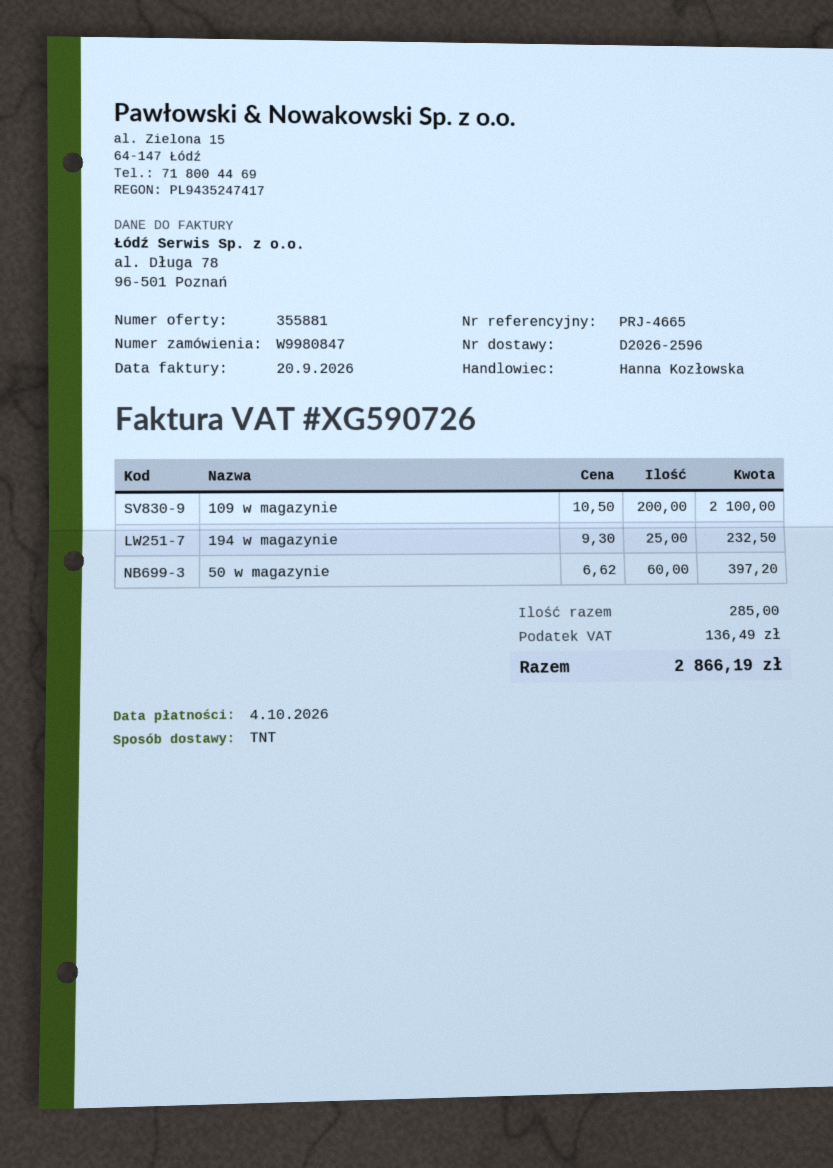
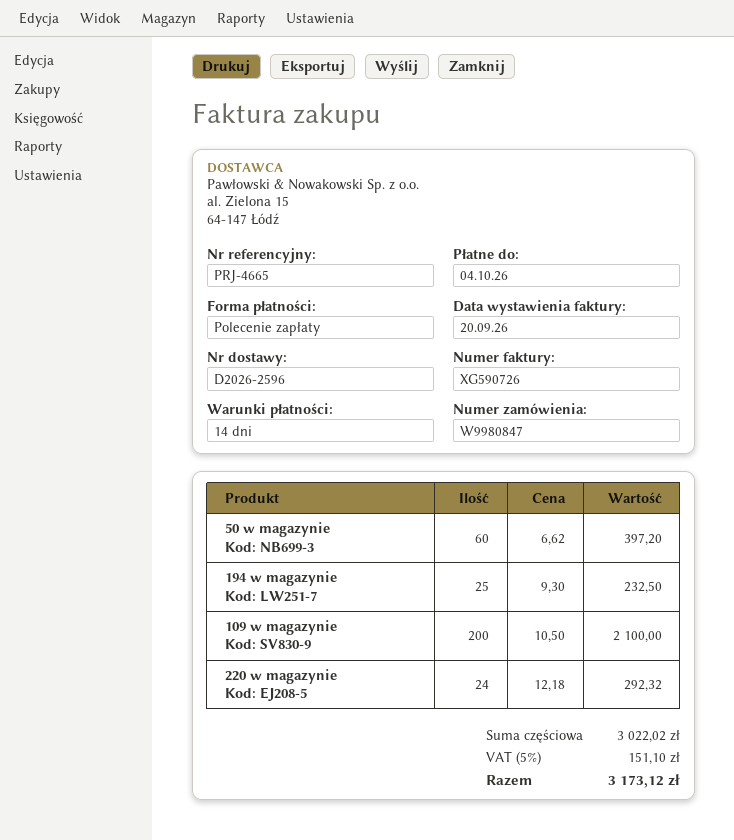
220 w magazynie: none -> 24 x 12.18 = 292.32
tax: 136.49 -> 151.10
total: 2866.19 -> 3173.12

